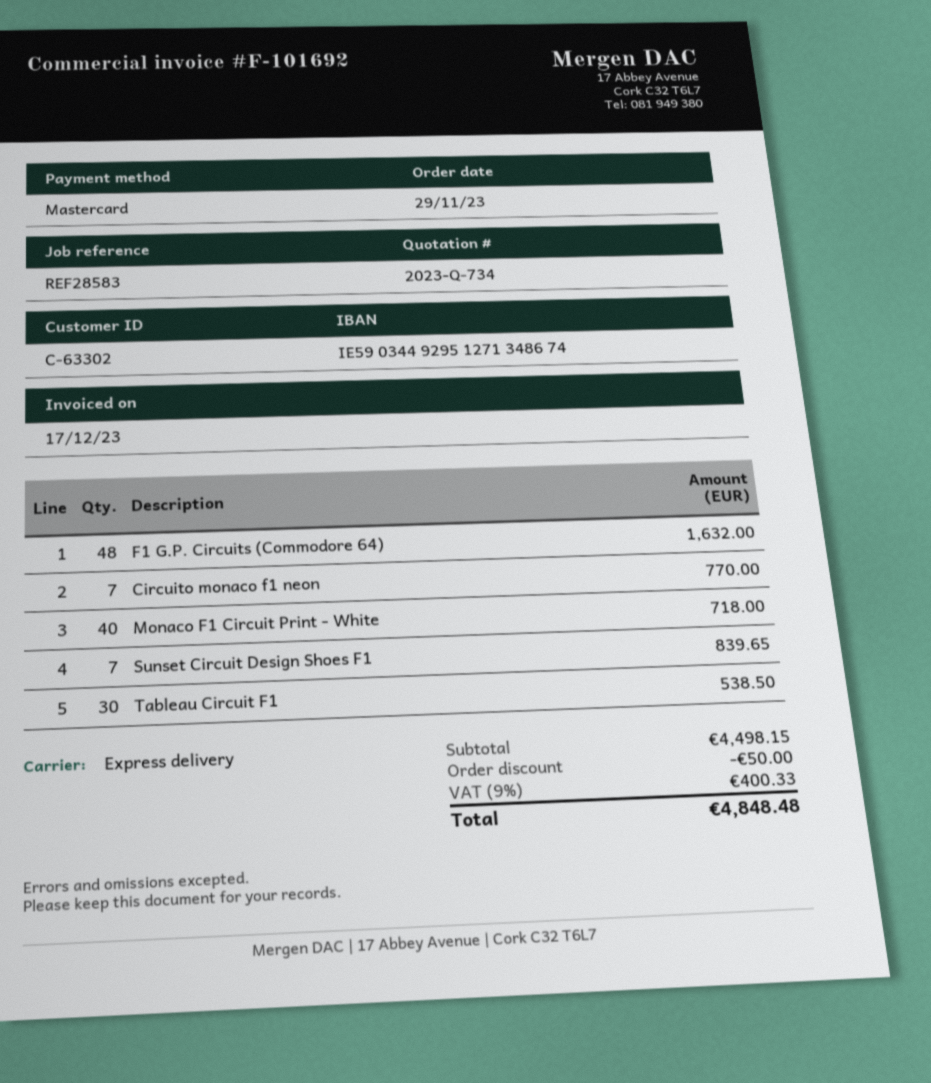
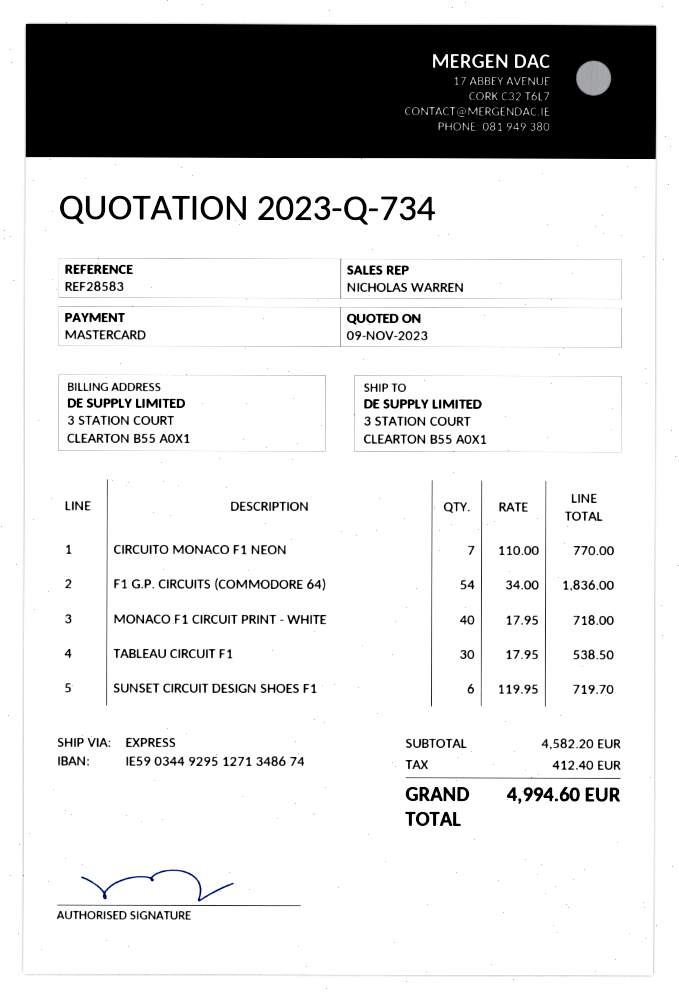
F1 G.P. Circuits (Commodore 64): 48 for 1632.00 -> 54 for 1836.00
Sunset Circuit Design Shoes F1: 7 for 839.65 -> 6 for 719.70
subtotal: 4498.15 -> 4582.20
discount: 50.00 -> none
tax: 400.33 -> 412.40
total: 4848.48 -> 4994.60

